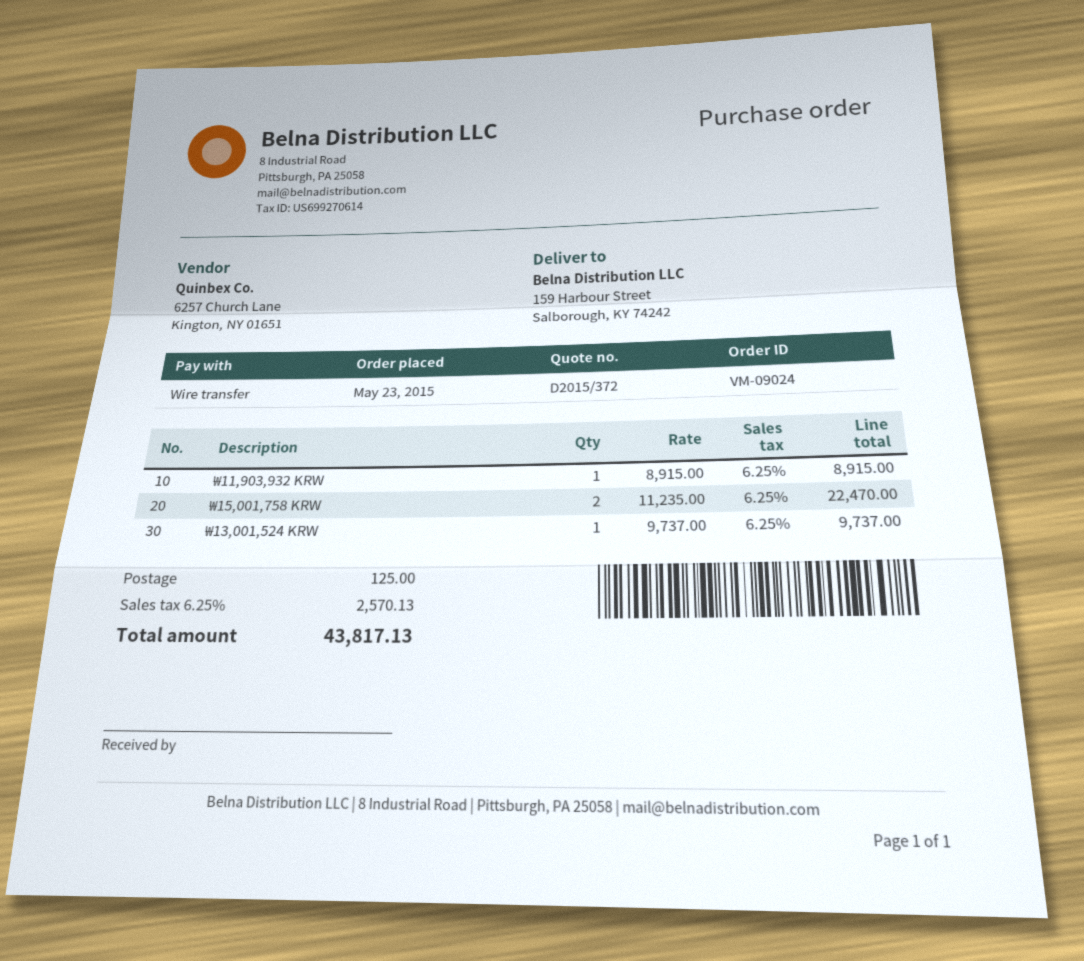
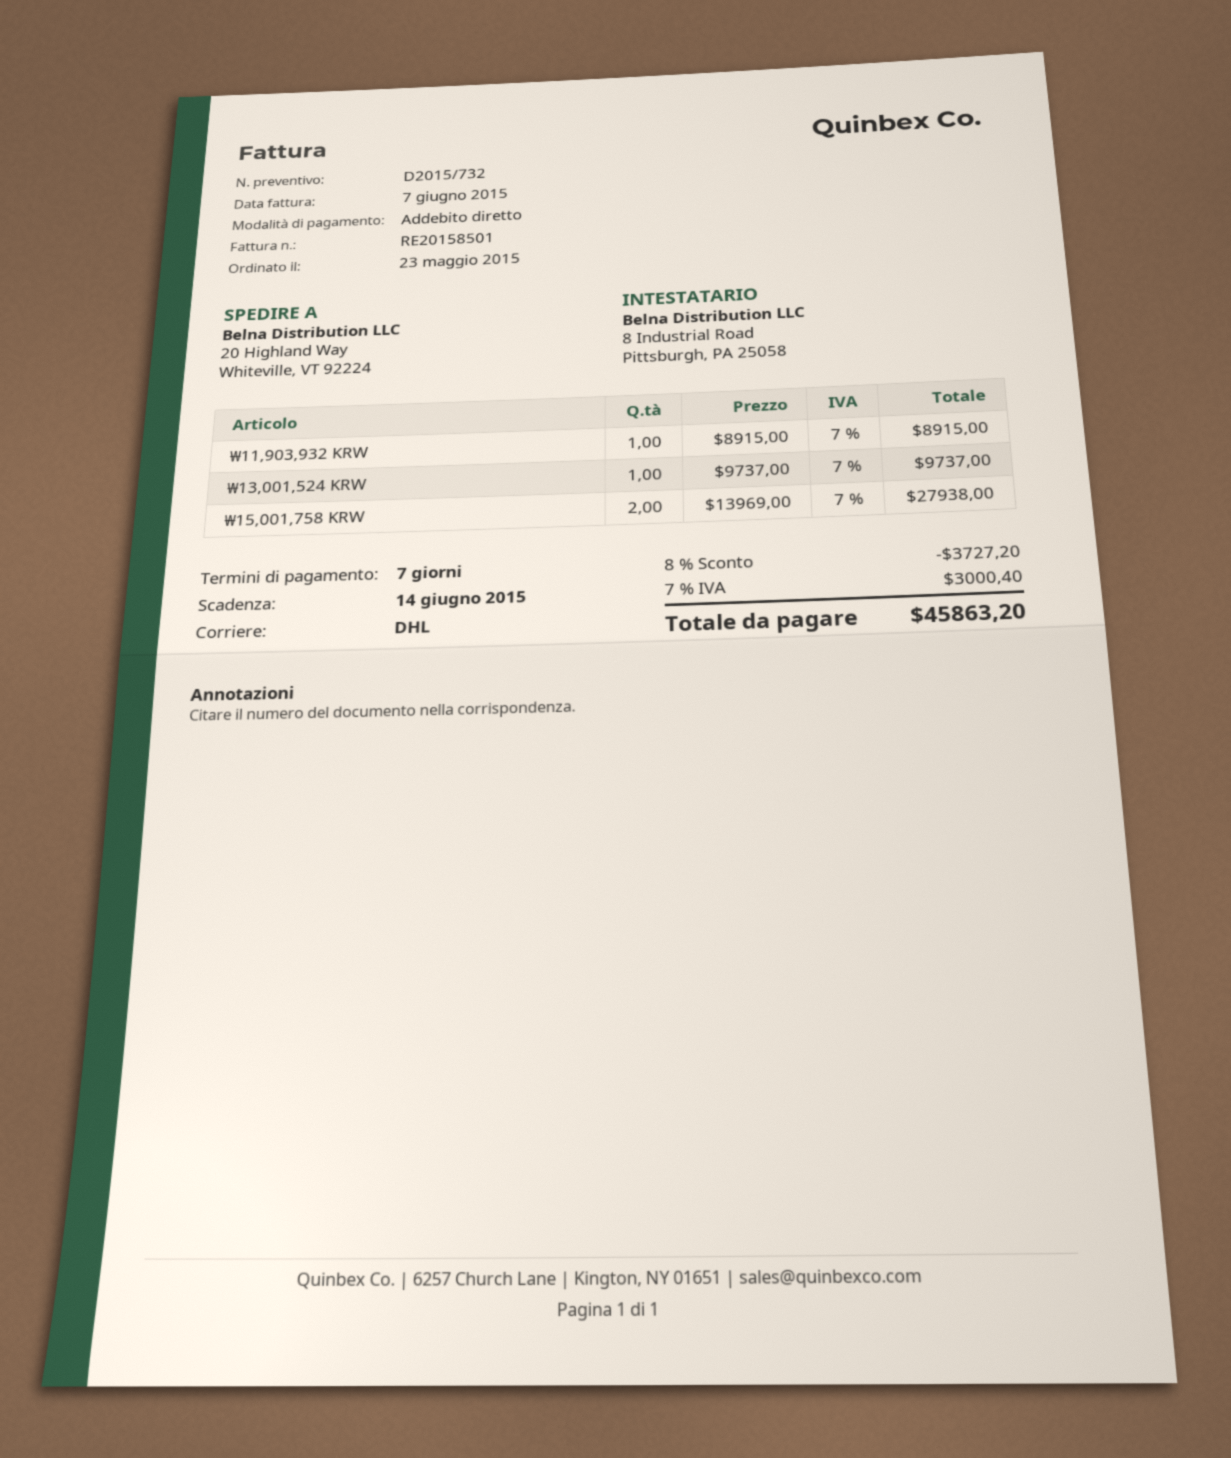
quote number: D2015/372 -> D2015/732
payment method: bank transfer -> direct debit
ship to: 159 Harbour Street, Salborough, KY 74242 -> 20 Highland Way, Whiteville, VT 92224
₩15,001,758 KRW: 2 x 11235.00 = 22470.00 -> 2 x 13969.00 = 27938.00
discount: none -> 8% = 3727.20
shipping: 125.00 -> none
tax: 6.25% = 2570.13 -> 7% = 3000.40
total: 43817.13 -> 45863.20

